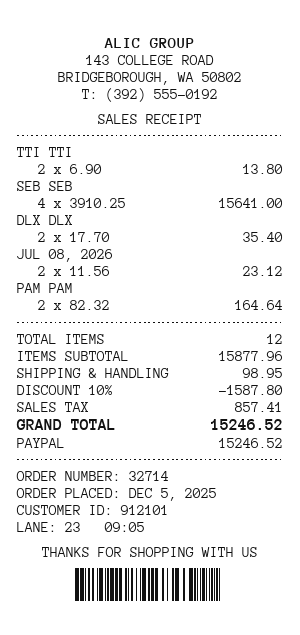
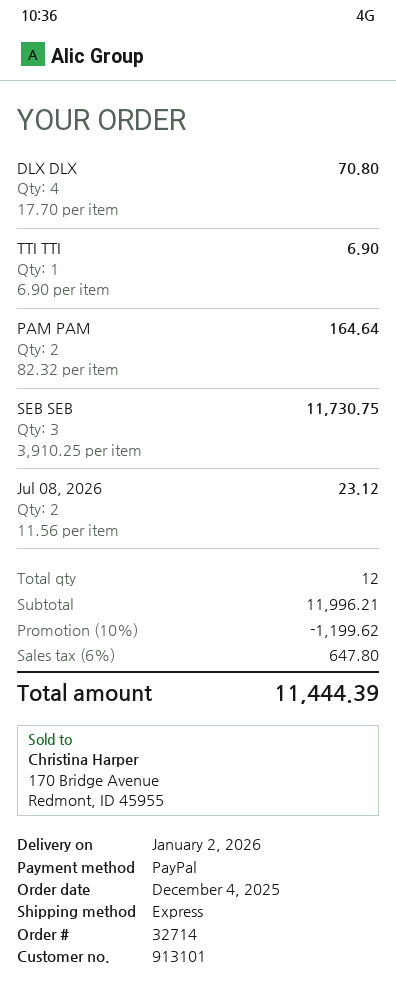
order date: 2025-12-05 -> 2025-12-04
customer number: 912101 -> 913101
TTI TTI: 2 x 6.90 = 13.80 -> 1 x 6.90 = 6.90
SEB SEB: 4 x 3910.25 = 15641.00 -> 3 x 3910.25 = 11730.75
DLX DLX: 2 x 17.70 = 35.40 -> 4 x 17.70 = 70.80
subtotal: 15877.96 -> 11996.21
discount: 10% = 1587.80 -> 10% = 1199.62
shipping: 98.95 -> none
tax: 857.41 -> 647.80
total: 15246.52 -> 11444.39

